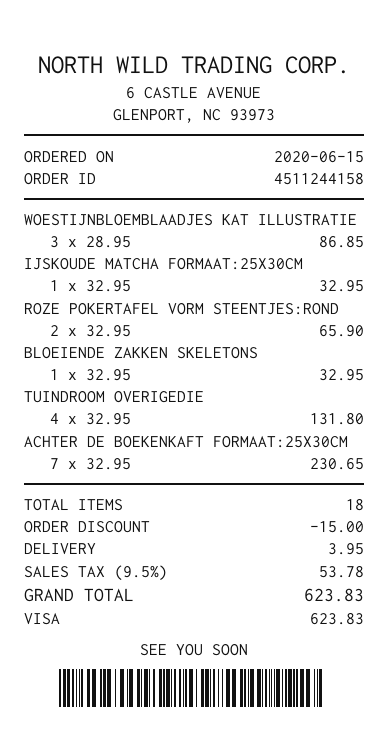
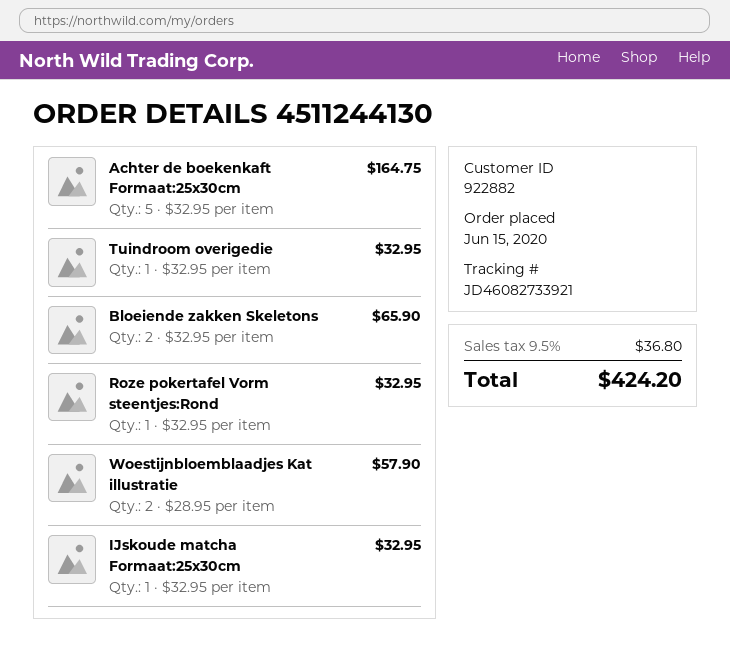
order number: 4511244158 -> 4511244130
WOESTIJNBLOEMBLAADJES KAT ILLUSTRATIE: 3 x 28.95 = 86.85 -> 2 x 28.95 = 57.90
ROZE POKERTAFEL VORM STEENTJES:ROND: 2 x 32.95 = 65.90 -> 1 x 32.95 = 32.95
BLOEIENDE ZAKKEN SKELETONS: 1 x 32.95 = 32.95 -> 2 x 32.95 = 65.90
TUINDROOM OVERIGEDIE: 4 x 32.95 = 131.80 -> 1 x 32.95 = 32.95
ACHTER DE BOEKENKAFT FORMAAT:25X30CM: 7 x 32.95 = 230.65 -> 5 x 32.95 = 164.75
discount: 15.00 -> none
shipping: 3.95 -> none
tax: 9.5% = 53.78 -> 9.5% = 36.80
total: 623.83 -> 424.20

